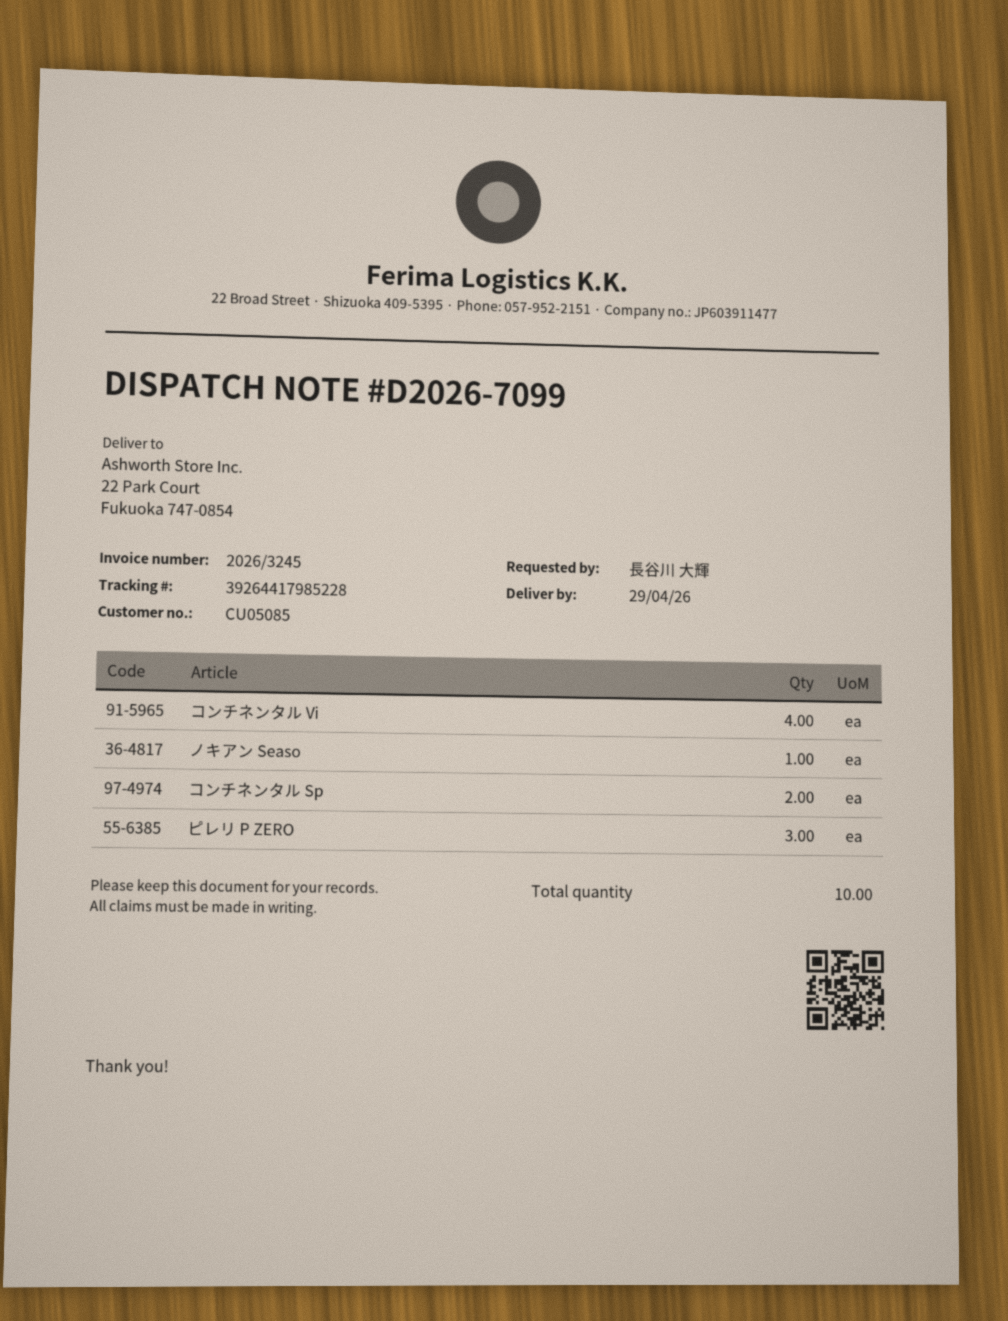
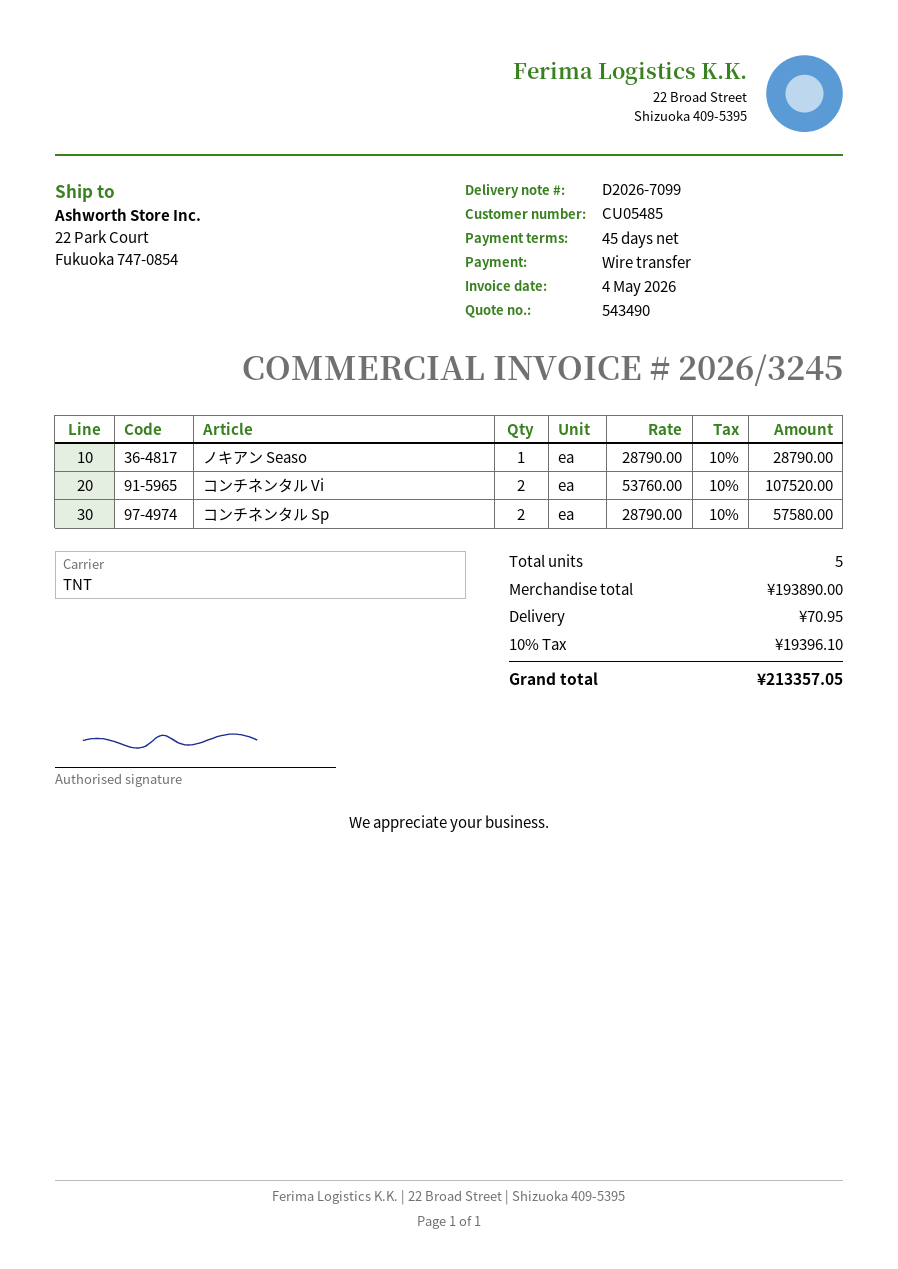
customer number: CU05085 -> CU05485
コンチネンタル Vi: 4 -> 2
ピレリ P ZERO: 3 -> none
total quantity: 10 -> 5

